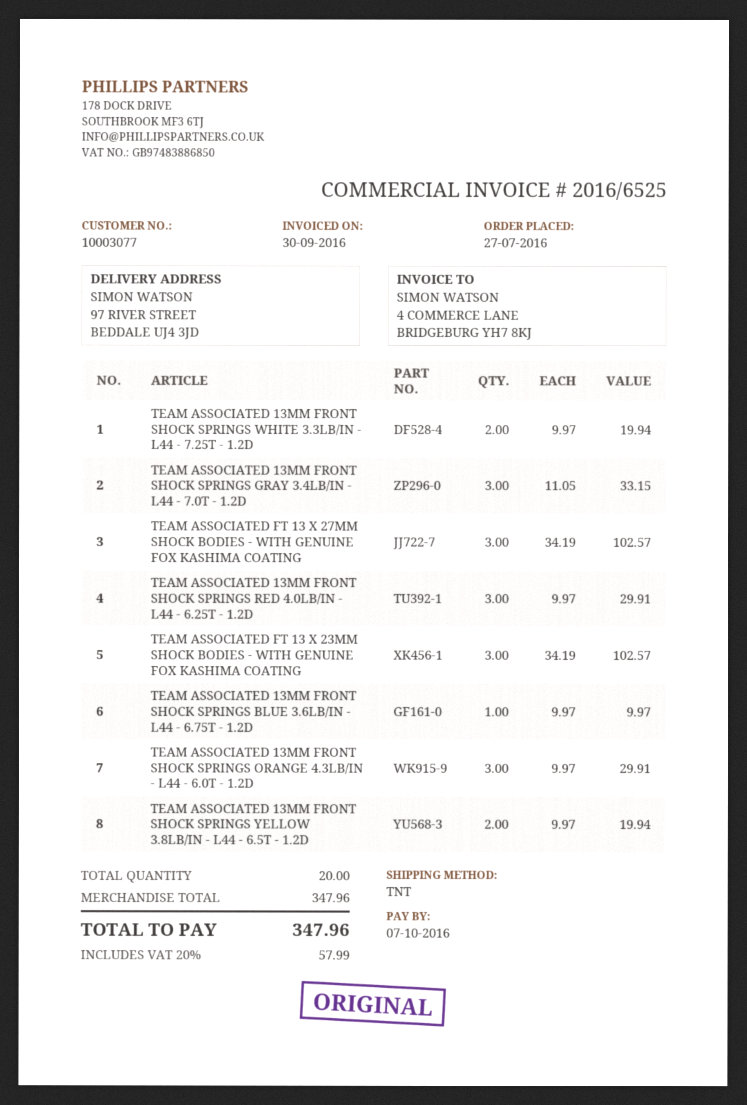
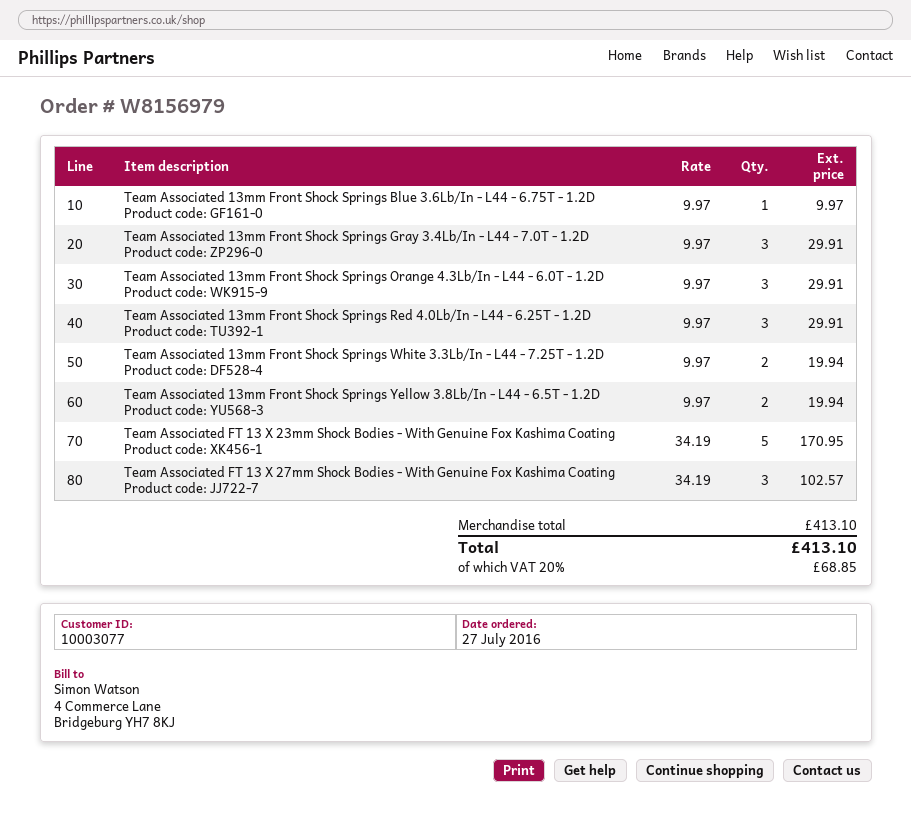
TEAM ASSOCIATED 13MM FRONT SHOCK SPRINGS GRAY 3.4LB/IN - L44 - 7.0T - 1.2D: 3 x 11.05 = 33.15 -> 3 x 9.97 = 29.91
TEAM ASSOCIATED FT 13 X 23MM SHOCK BODIES - WITH GENUINE FOX KASHIMA COATING: 3 x 34.19 = 102.57 -> 5 x 34.19 = 170.95
subtotal: 347.96 -> 413.10
tax: 20% = 57.99 -> 20% = 68.85
total: 347.96 -> 413.10

